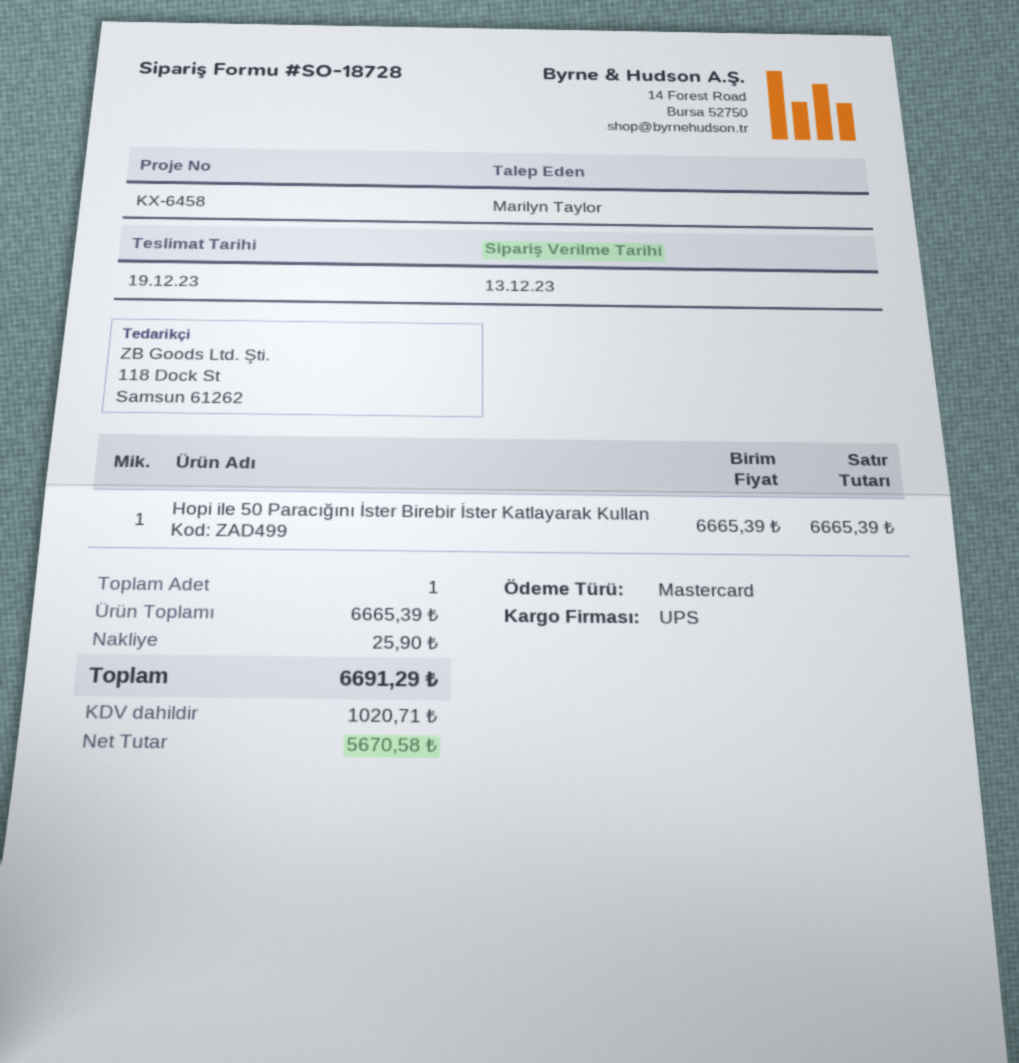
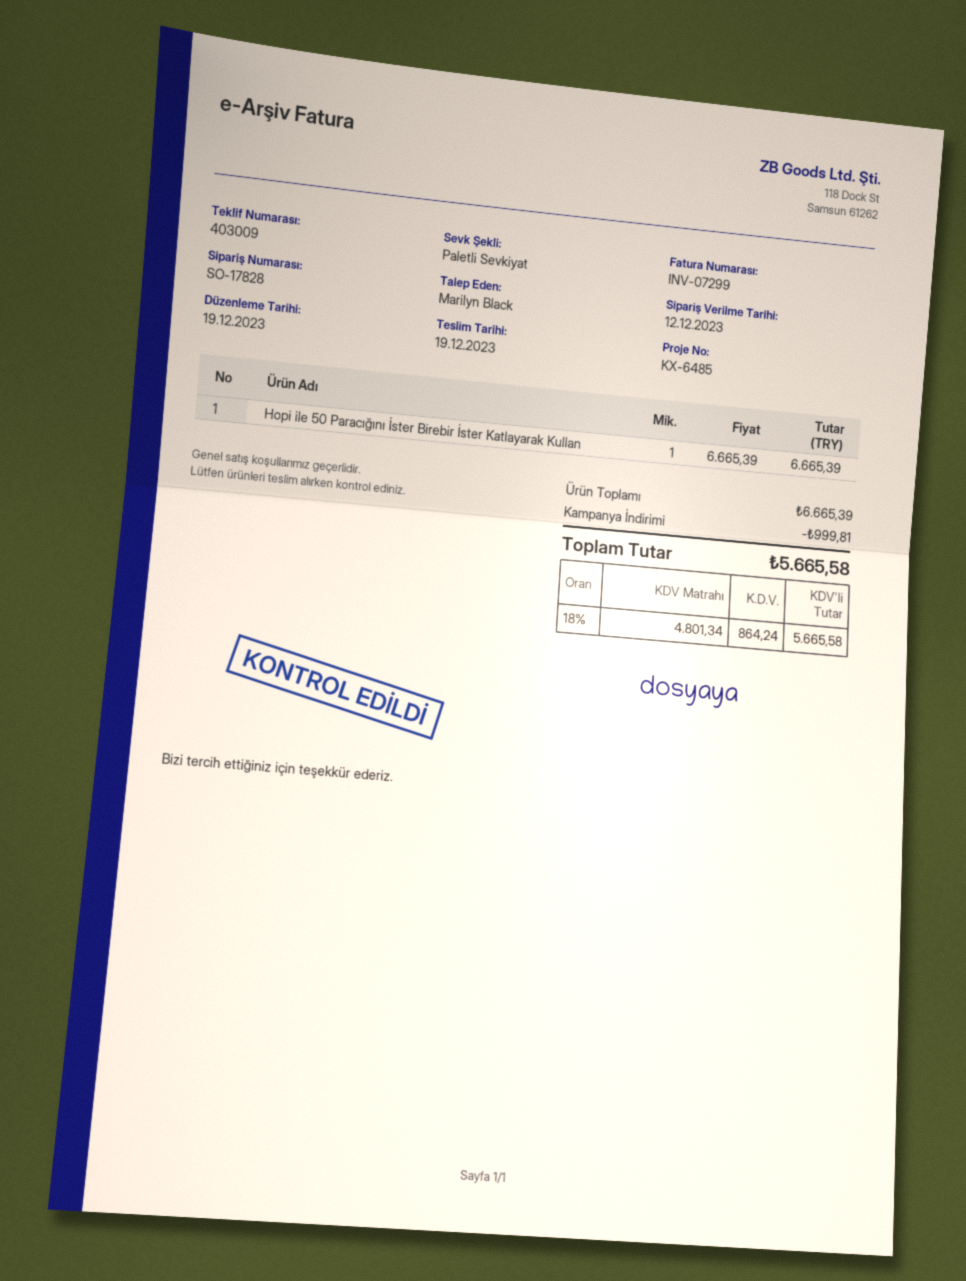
order number: SO-18728 -> SO-17828
order date: 2023-12-13 -> 2023-12-12
reference: KX-6458 -> KX-6485
ordered by: Marilyn Taylor -> Marilyn Black
shipping method: UPS -> pallet freight
discount: none -> 999.81
shipping: 25.90 -> none
net: 5670.58 -> 4801.34
tax: 1020.71 -> 864.24
total: 6691.29 -> 5665.58

